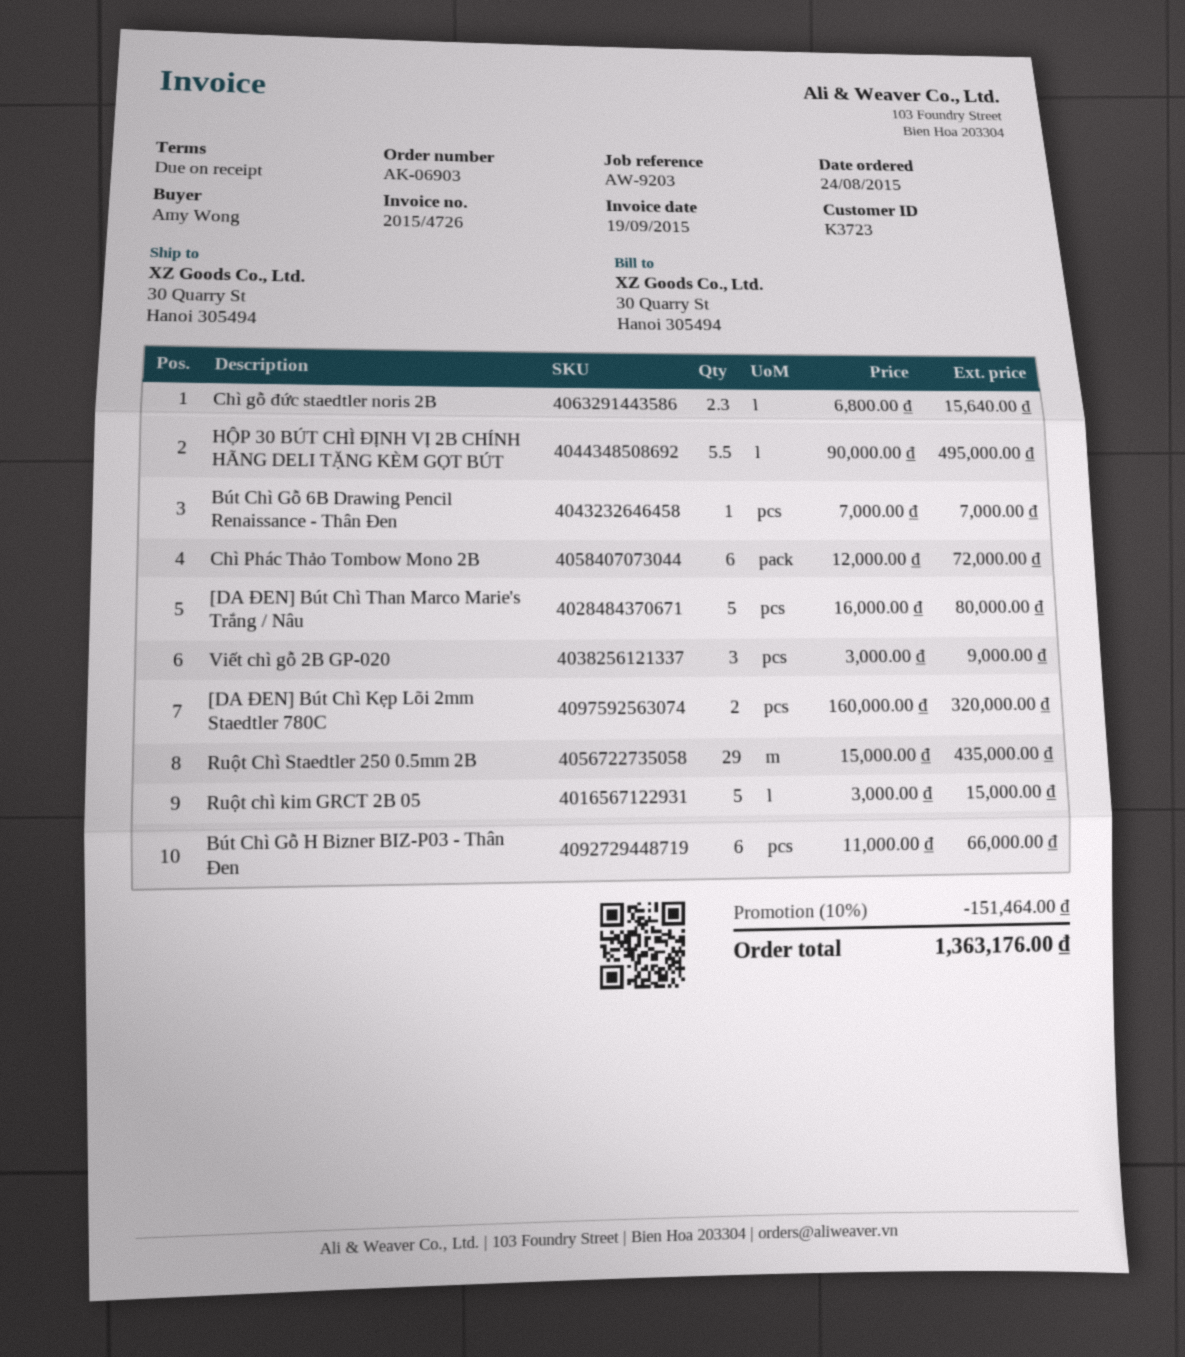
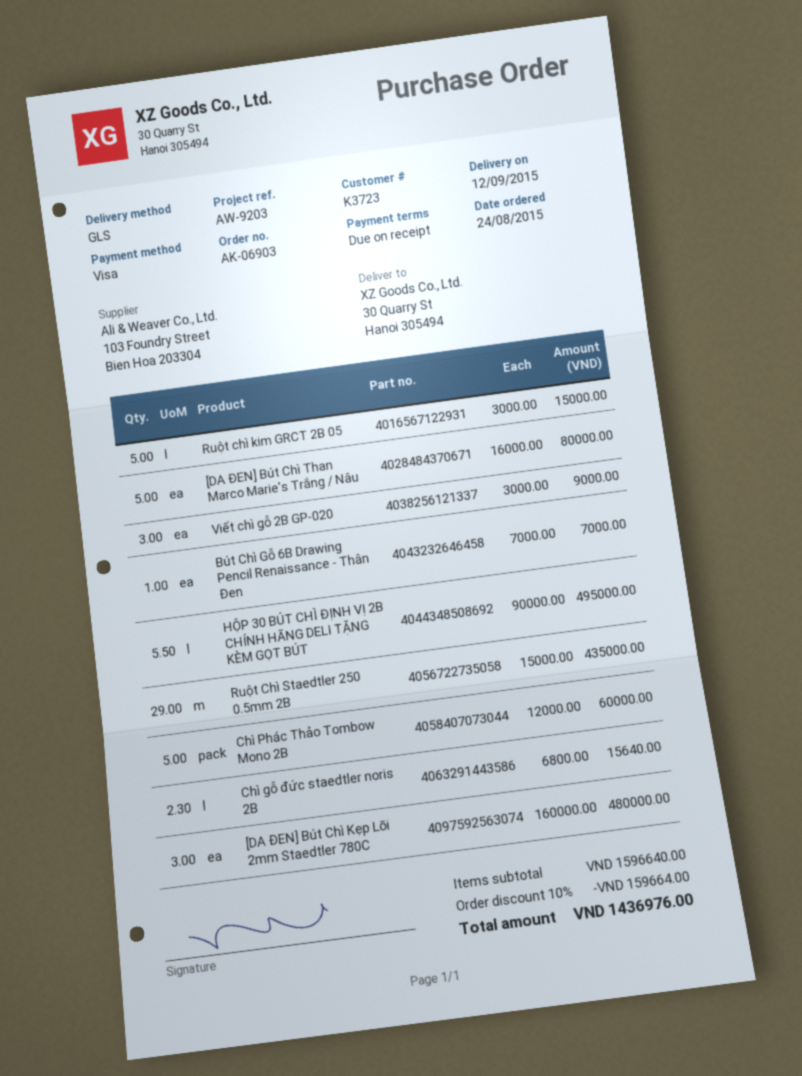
Chì Phác Thảo Tombow Mono 2B: 6 x 12000.00 = 72000.00 -> 5 x 12000.00 = 60000.00
[DA ĐEN] Bút Chì Kẹp Lõi 2mm Staedtler 780C: 2 x 160000.00 = 320000.00 -> 3 x 160000.00 = 480000.00
Bút Chì Gỗ H Bizner BIZ-P03 - Thân Đen: 6 x 11000.00 = 66000.00 -> none
discount: 10% = 151464.00 -> 10% = 159664.00
total: 1363176.00 -> 1436976.00

